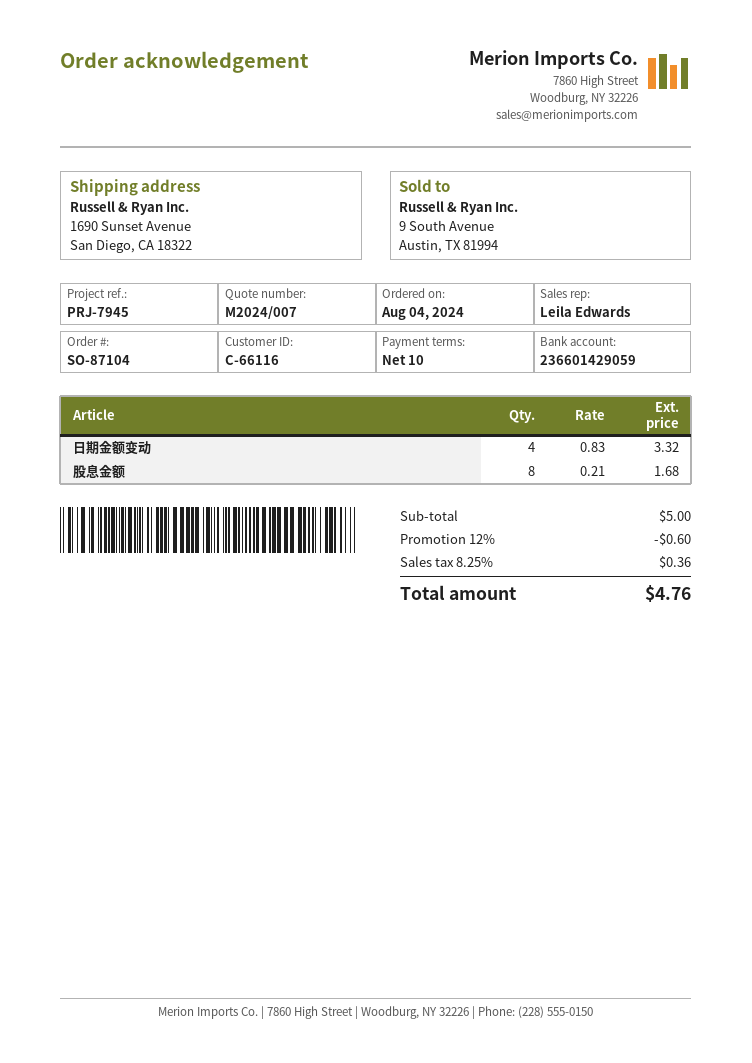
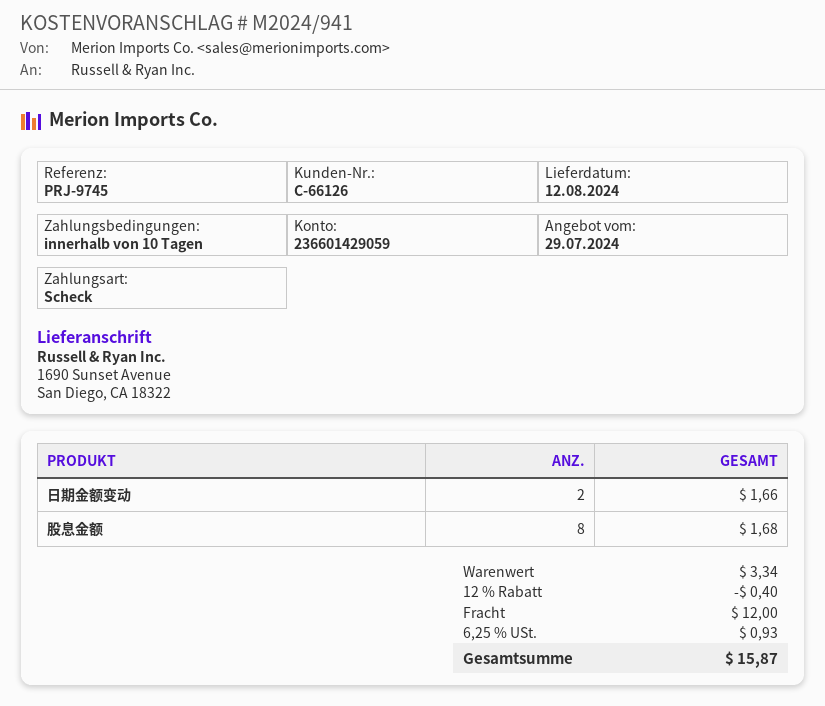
quote number: M2024/007 -> M2024/941
customer number: C-66116 -> C-66126
reference: PRJ-7945 -> PRJ-9745
日期金额变动: 4 for 3.32 -> 2 for 1.66
subtotal: 5.00 -> 3.34
discount: 12% = 0.60 -> 12% = 0.40
shipping: none -> 12.00
tax: 8.25% = 0.36 -> 6.25% = 0.93
total: 4.76 -> 15.87

